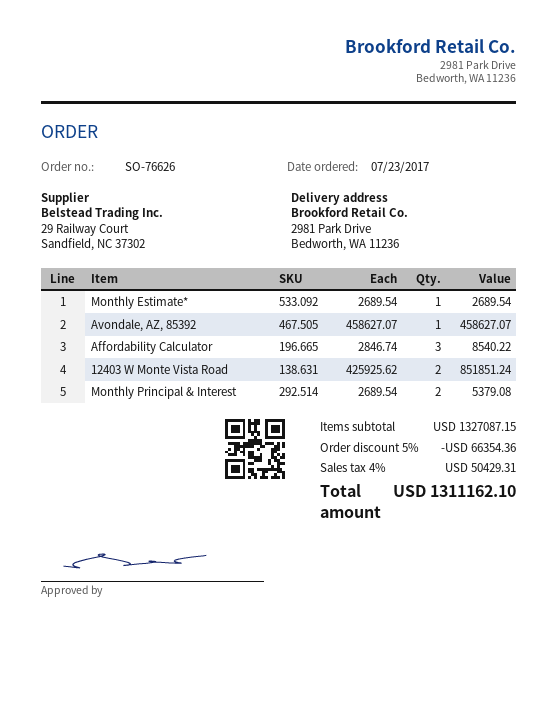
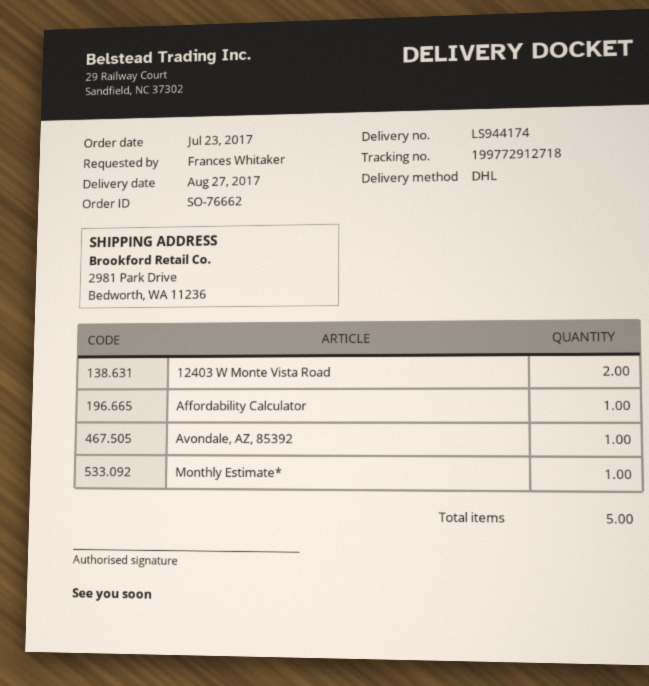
order number: SO-76626 -> SO-76662
Affordability Calculator: 3 -> 1
Monthly Principal & Interest: 2 -> none

